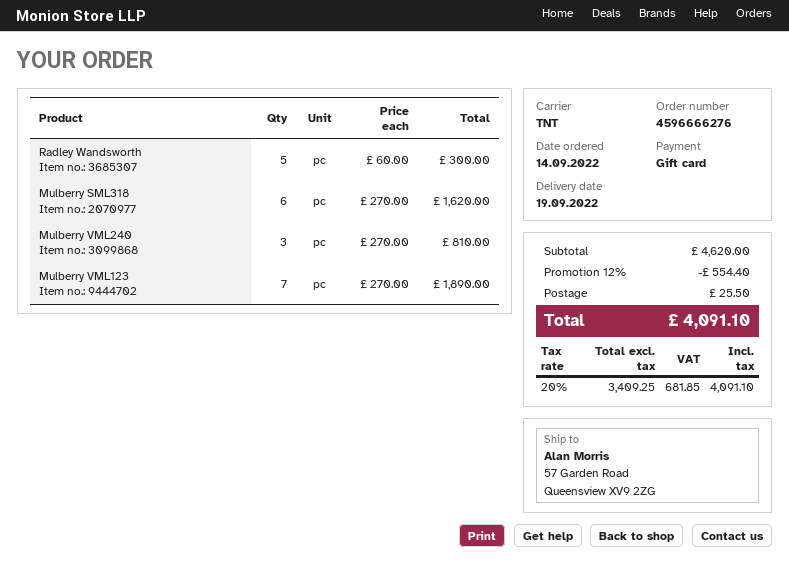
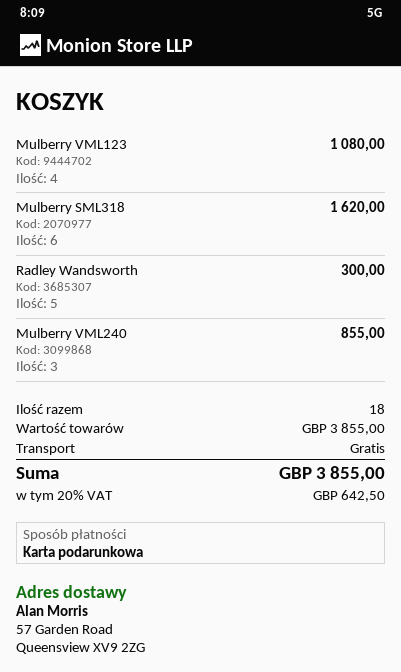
Mulberry VML240: 3 for 810.00 -> 3 for 855.00
Mulberry VML123: 7 for 1890.00 -> 4 for 1080.00
subtotal: 4620.00 -> 3855.00
discount: 12% = 554.40 -> none
shipping: 25.50 -> 0.00
tax: 20% = 681.85 -> 20% = 642.50
total: 4091.10 -> 3855.00

